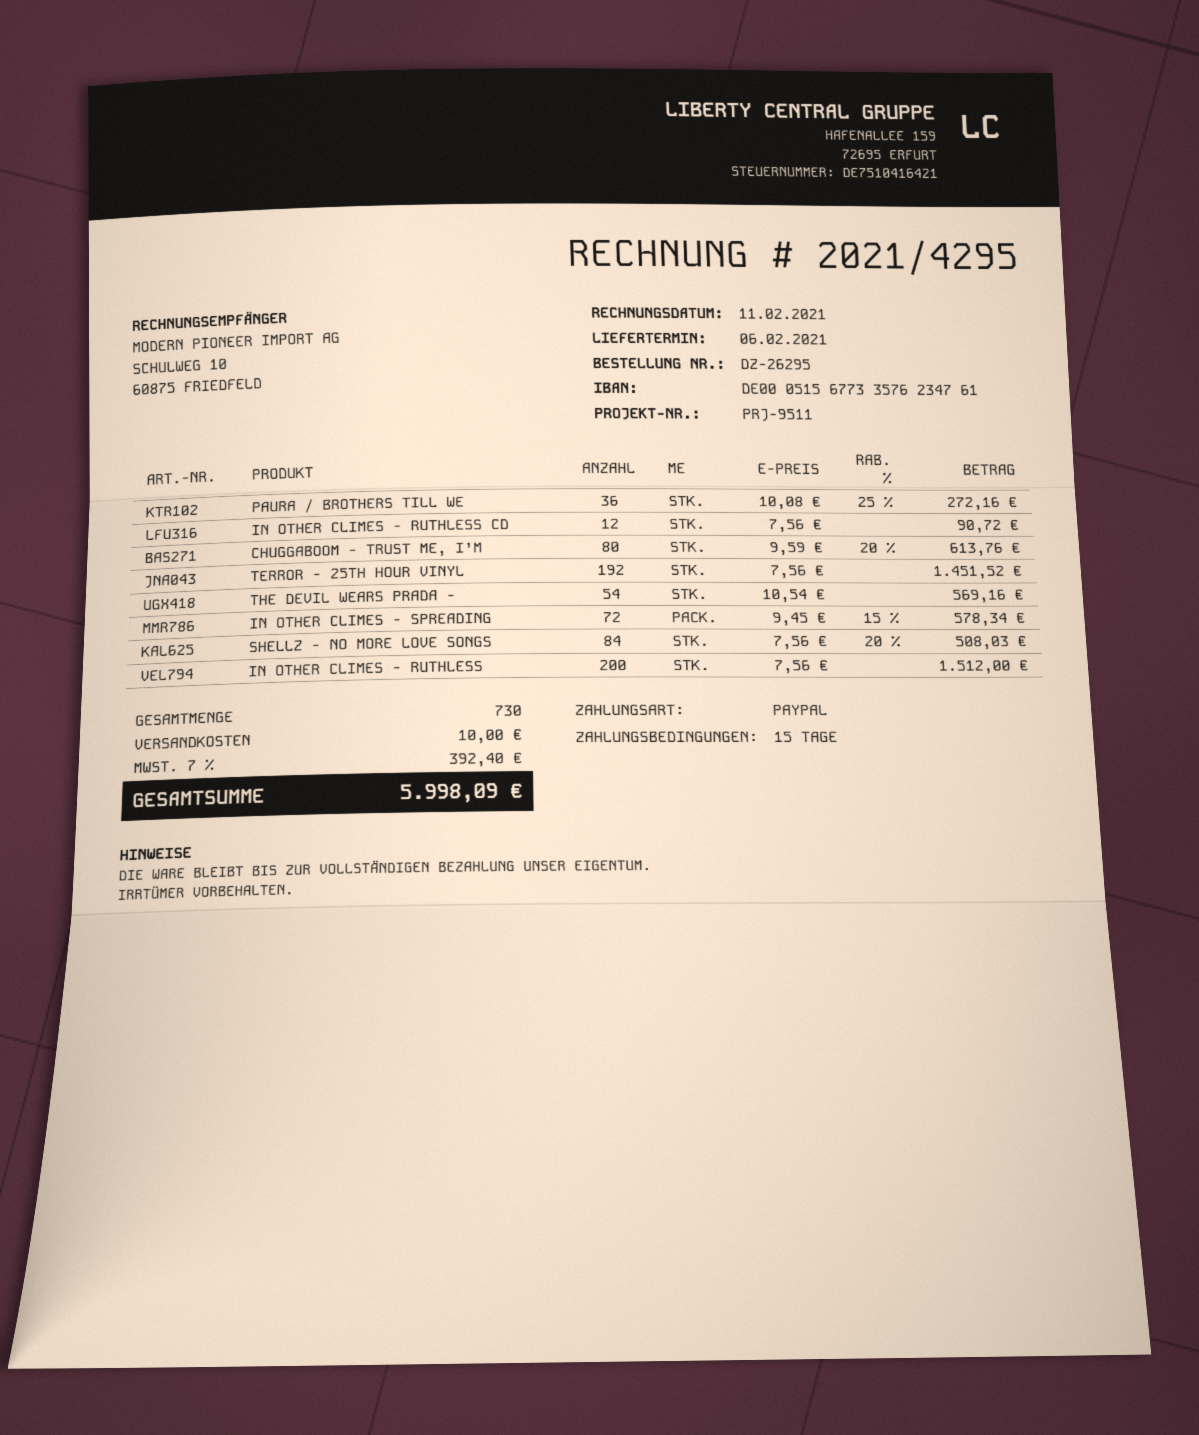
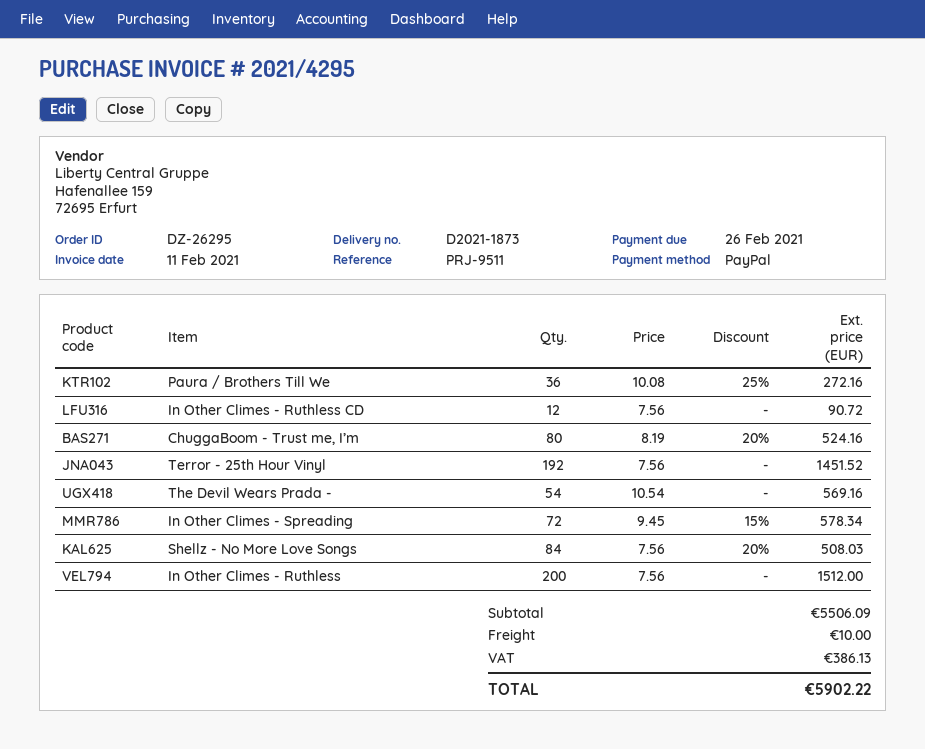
CHUGGABOOM - TRUST ME, I’M: 80 x 9.59 - 20% = 613.76 -> 80 x 8.19 - 20% = 524.16
tax: 392.40 -> 386.13
total: 5998.09 -> 5902.22

